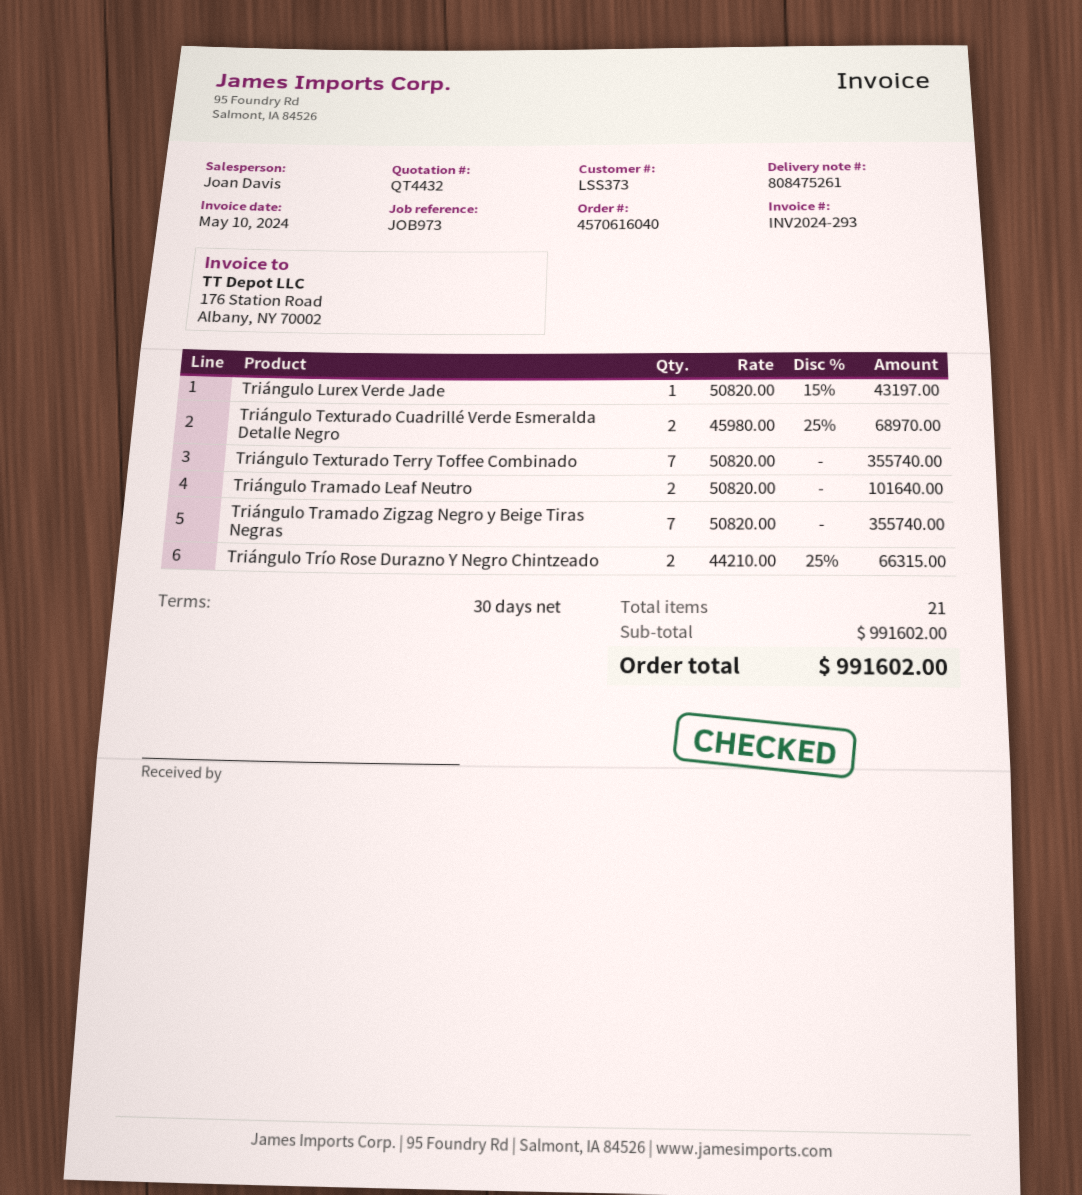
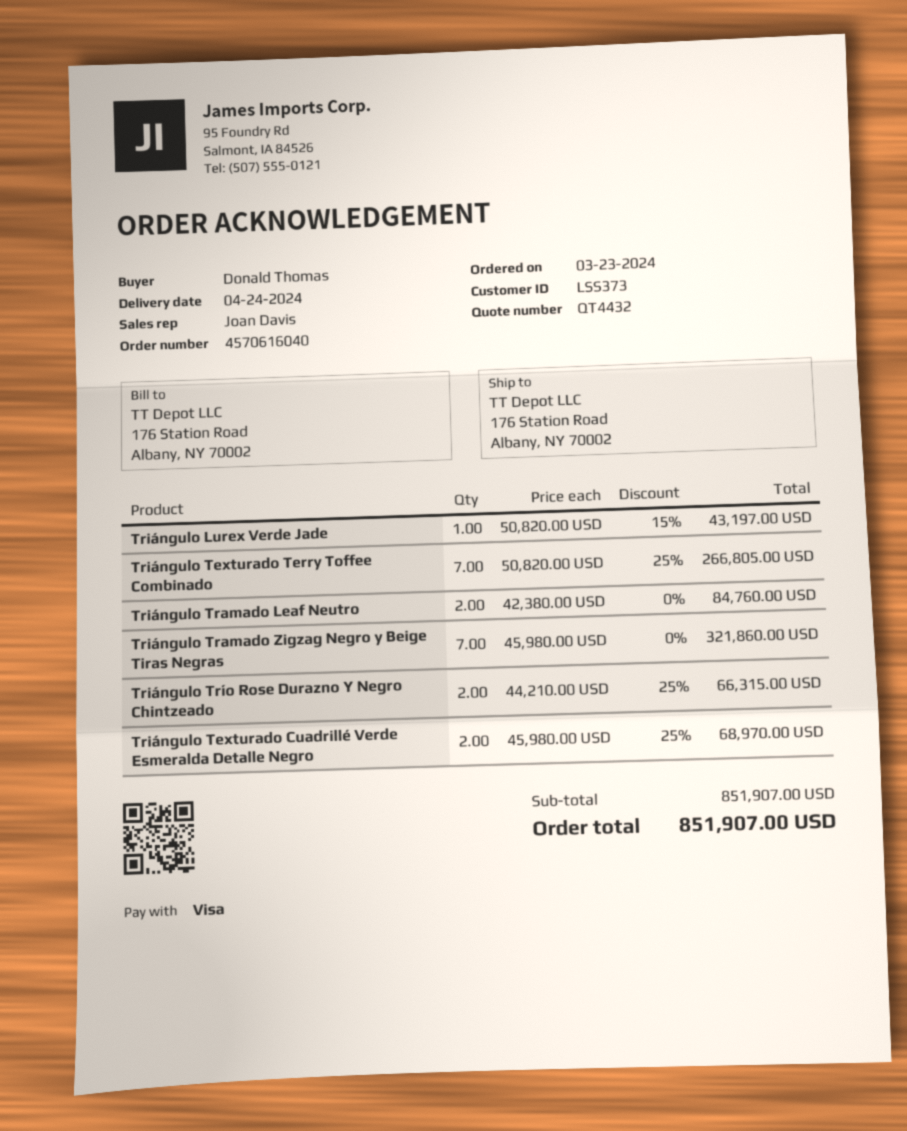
Triángulo Texturado Terry Toffee Combinado: 7 x 50820.00 = 355740.00 -> 7 x 50820.00 - 25% = 266805.00
Triángulo Tramado Leaf Neutro: 2 x 50820.00 = 101640.00 -> 2 x 42380.00 = 84760.00
Triángulo Tramado Zigzag Negro y Beige Tiras Negras: 7 x 50820.00 = 355740.00 -> 7 x 45980.00 = 321860.00
subtotal: 991602.00 -> 851907.00
total: 991602.00 -> 851907.00

